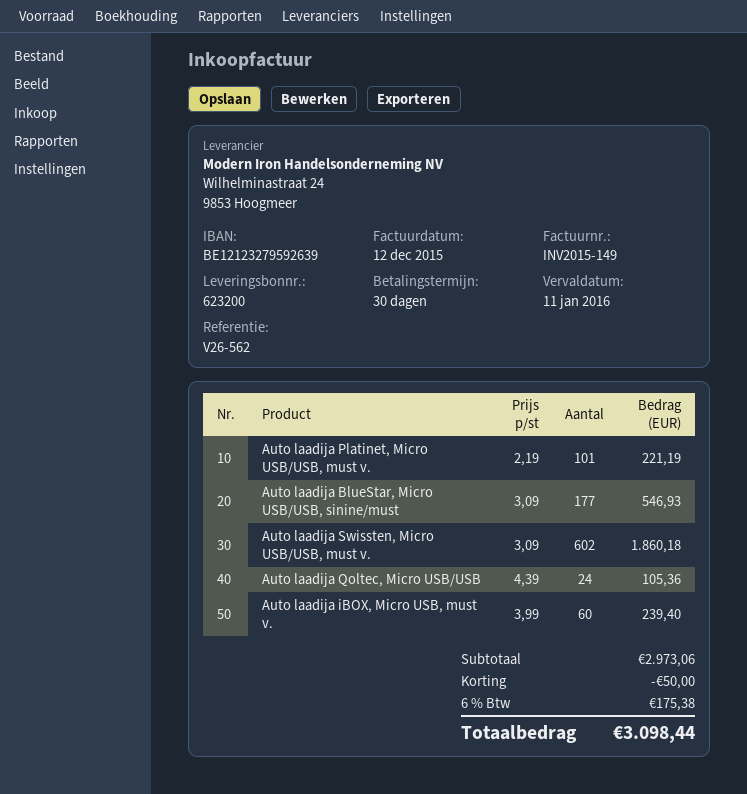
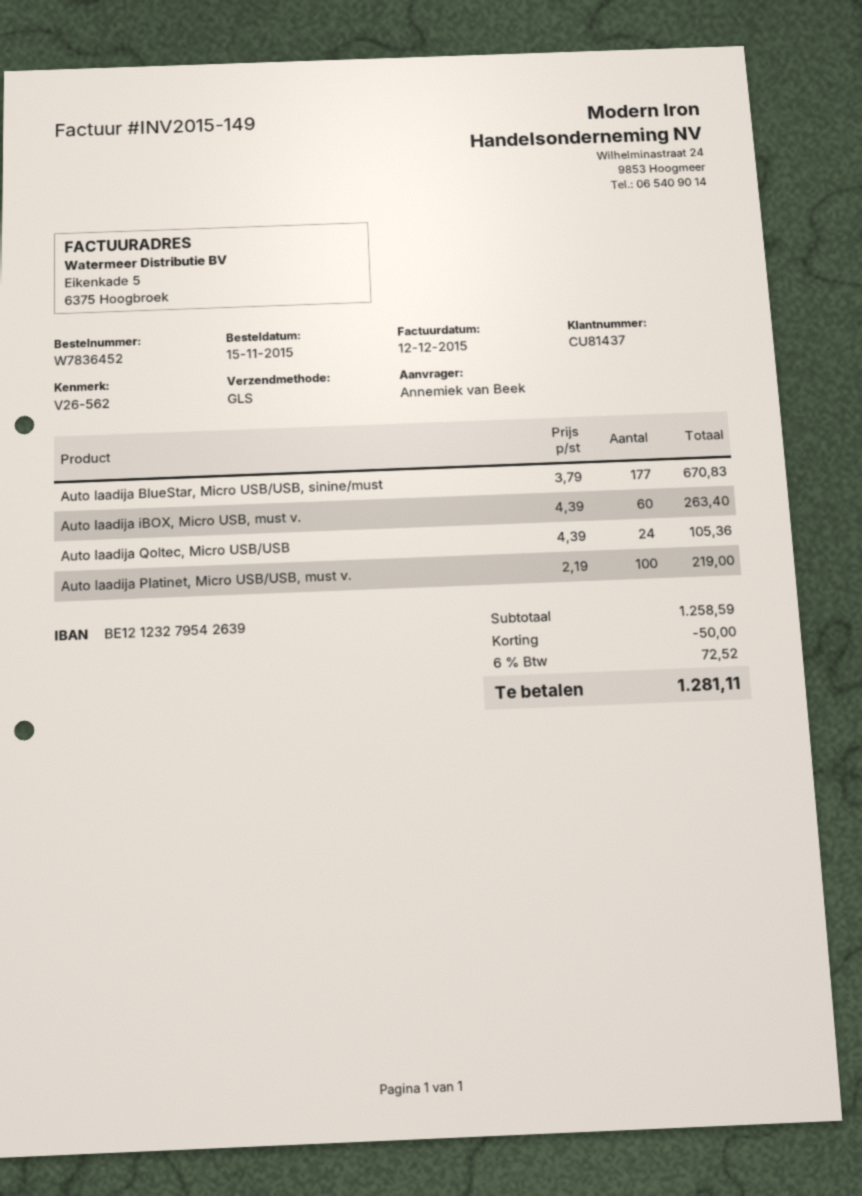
bank account: BE12123279592639 -> BE12123279542639
Auto laadija Platinet, Micro USB/USB, must v.: 101 x 2.19 = 221.19 -> 100 x 2.19 = 219.00
Auto laadija BlueStar, Micro USB/USB, sinine/must: 177 x 3.09 = 546.93 -> 177 x 3.79 = 670.83
Auto laadija Swissten, Micro USB/USB, must v.: 602 x 3.09 = 1860.18 -> none
Auto laadija iBOX, Micro USB, must v.: 60 x 3.99 = 239.40 -> 60 x 4.39 = 263.40
subtotal: 2973.06 -> 1258.59
tax: 6% = 175.38 -> 6% = 72.52
total: 3098.44 -> 1281.11

